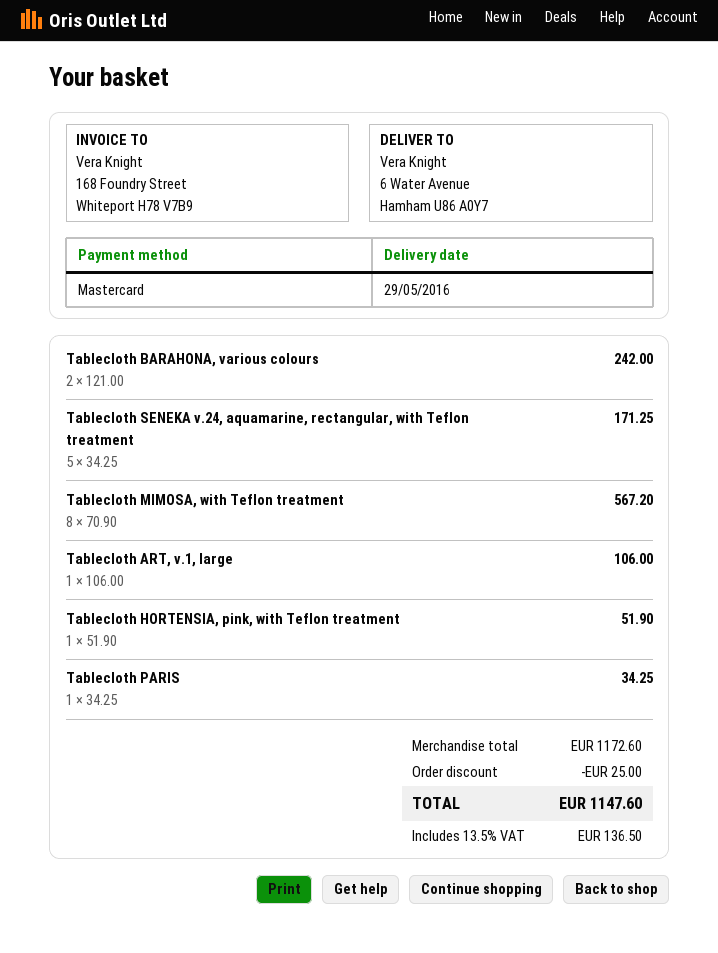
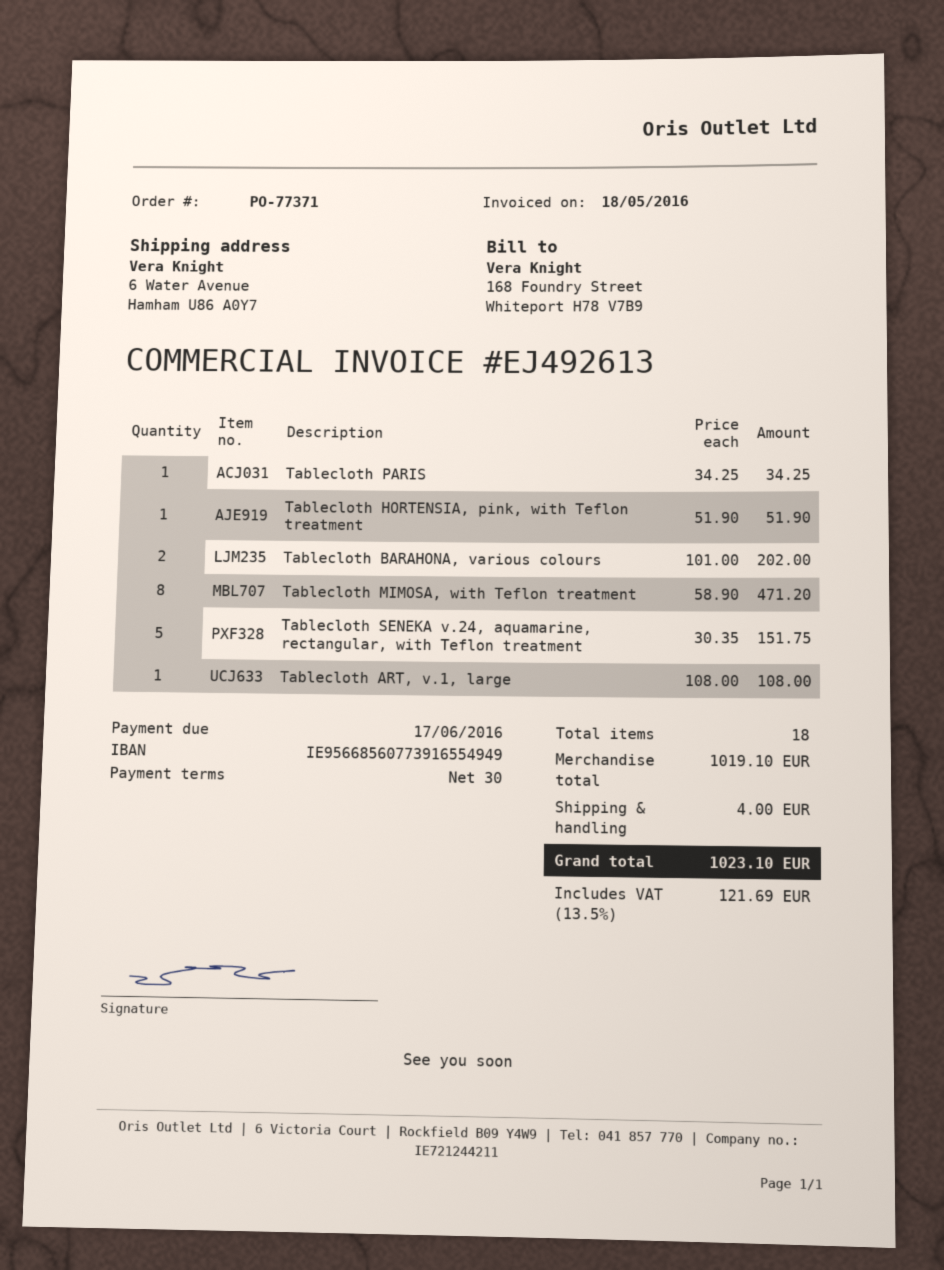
Tablecloth BARAHONA, various colours: 2 x 121.00 = 242.00 -> 2 x 101.00 = 202.00
Tablecloth SENEKA v.24, aquamarine, rectangular, with Teflon treatment: 5 x 34.25 = 171.25 -> 5 x 30.35 = 151.75
Tablecloth MIMOSA, with Teflon treatment: 8 x 70.90 = 567.20 -> 8 x 58.90 = 471.20
Tablecloth ART, v.1, large: 1 x 106.00 = 106.00 -> 1 x 108.00 = 108.00
subtotal: 1172.60 -> 1019.10
discount: 25.00 -> none
shipping: none -> 4.00
tax: 13.5% = 136.50 -> 13.5% = 121.69
total: 1147.60 -> 1023.10

